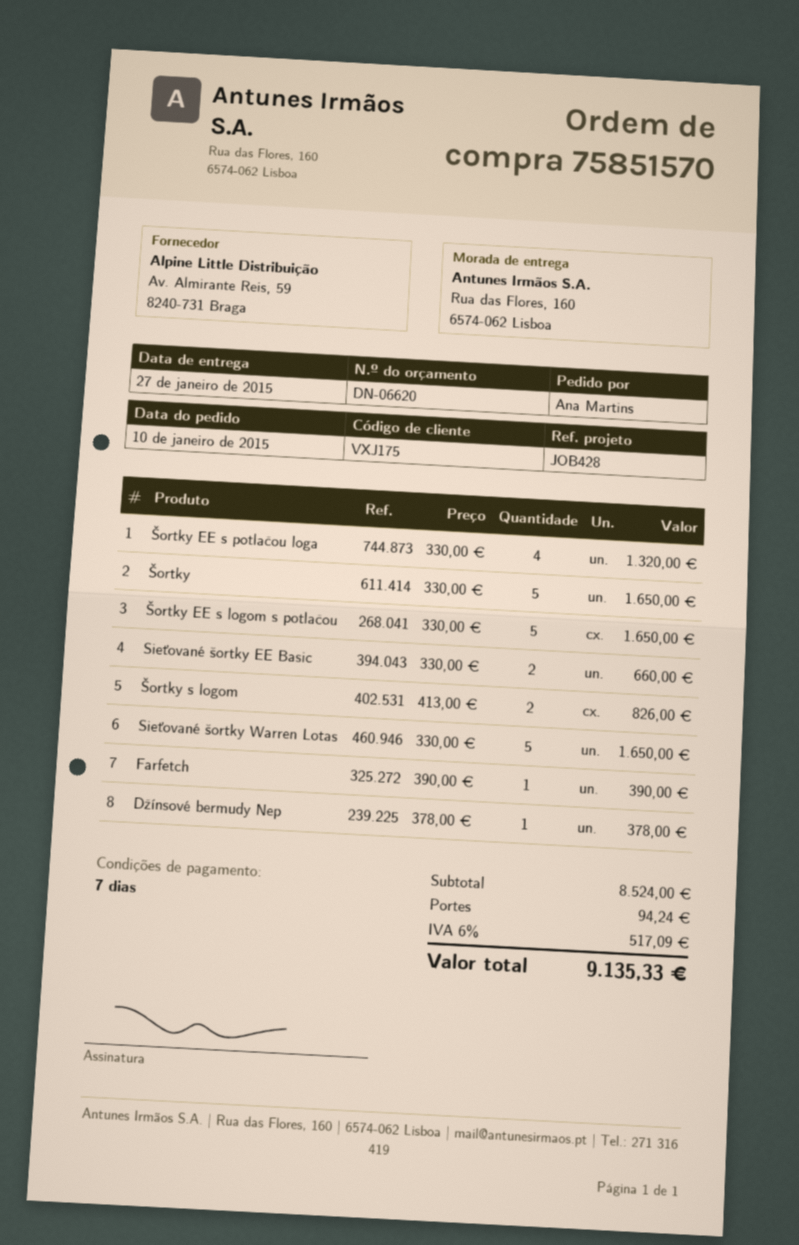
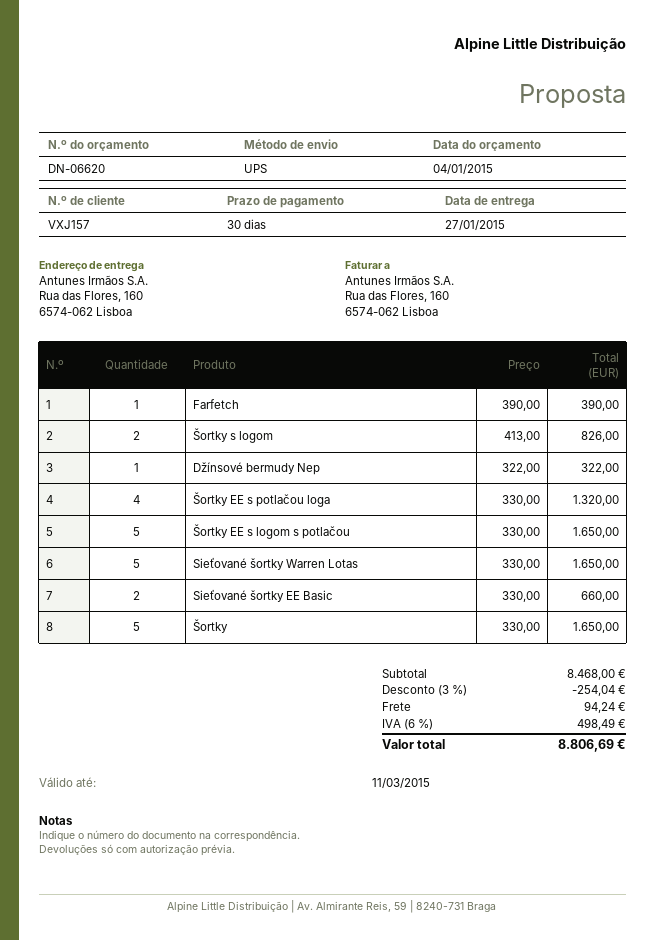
payment terms: 7 days -> 30 days
customer number: VXJ175 -> VXJ157
Džínsové bermudy Nep: 1 x 378.00 = 378.00 -> 1 x 322.00 = 322.00
subtotal: 8524.00 -> 8468.00
discount: none -> 3% = 254.04
tax: 6% = 517.09 -> 6% = 498.49
total: 9135.33 -> 8806.69

